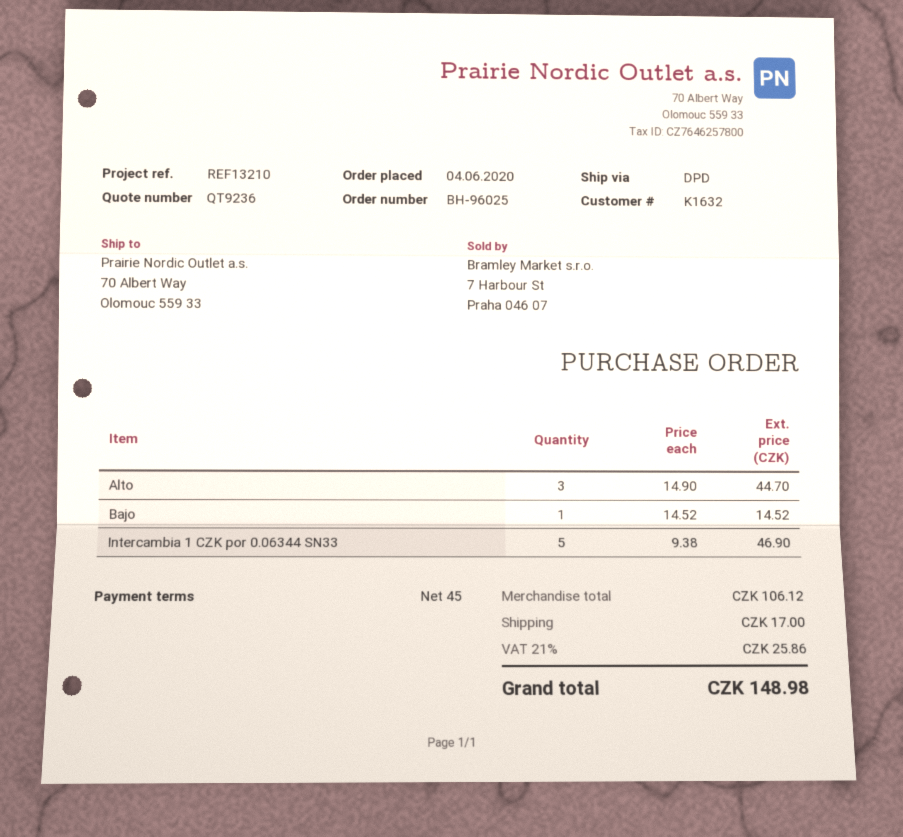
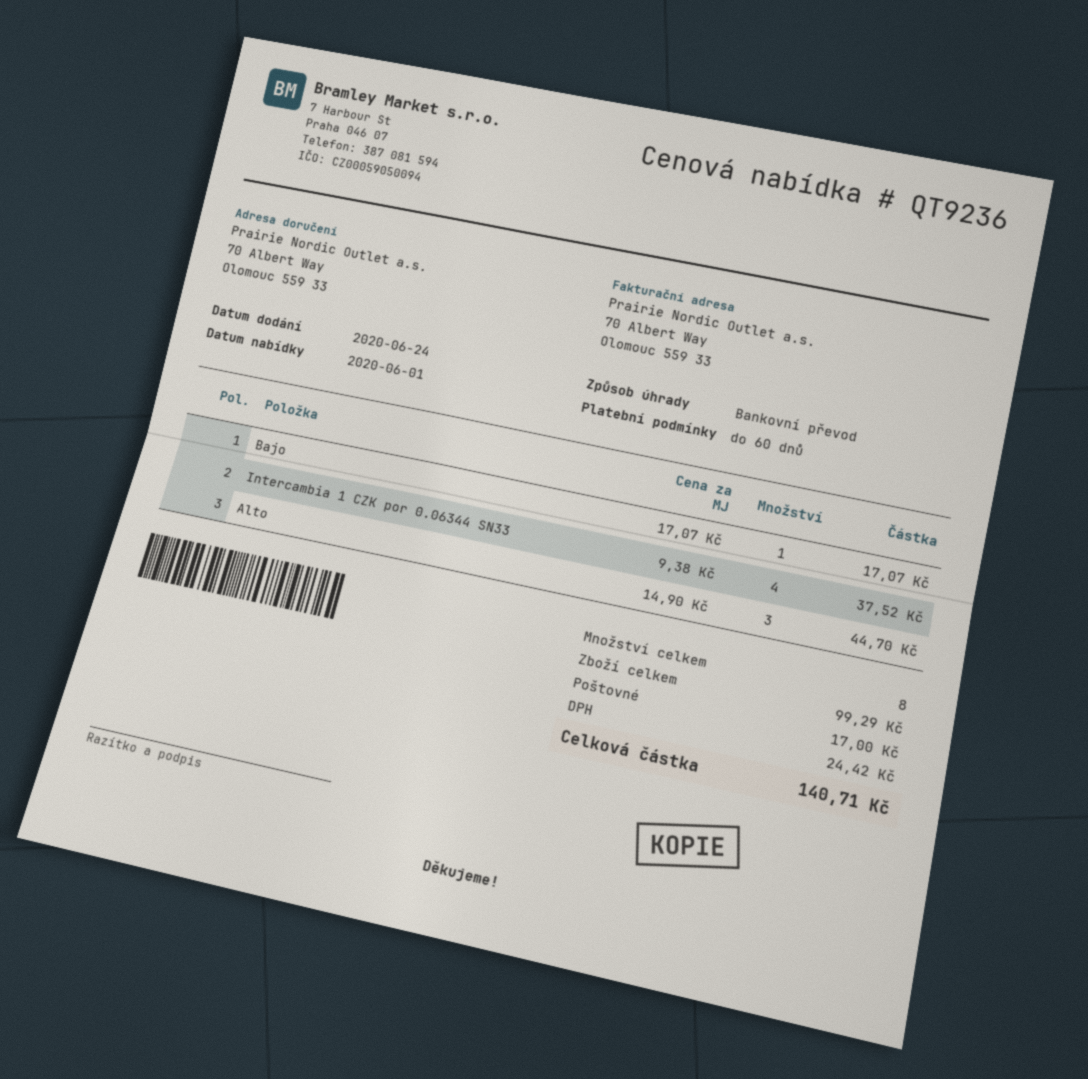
payment terms: 45 days -> 60 days
Bajo: 1 x 14.52 = 14.52 -> 1 x 17.07 = 17.07
Intercambia 1 CZK por 0.06344 SN33: 5 x 9.38 = 46.90 -> 4 x 9.38 = 37.52
subtotal: 106.12 -> 99.29
tax: 25.86 -> 24.42
total: 148.98 -> 140.71

